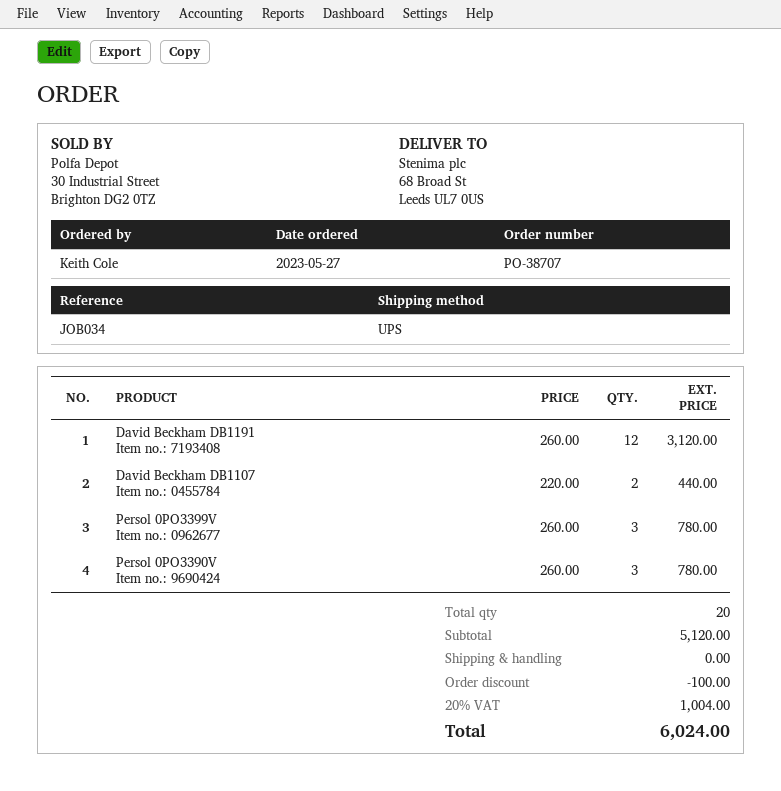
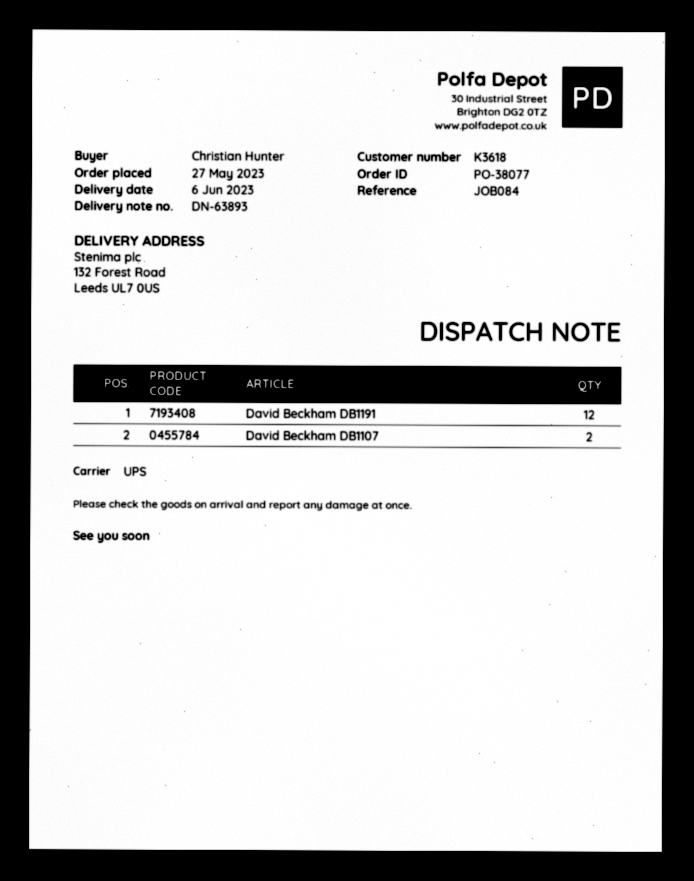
order number: PO-38707 -> PO-38077
reference: JOB034 -> JOB084
ordered by: Keith Cole -> Christian Hunter
ship to: 68 Broad St, Leeds UL7 0US -> 132 Forest Road, Leeds UL7 0US
Persol 0PO3399V: 3 -> none
Persol 0PO3390V: 3 -> none

